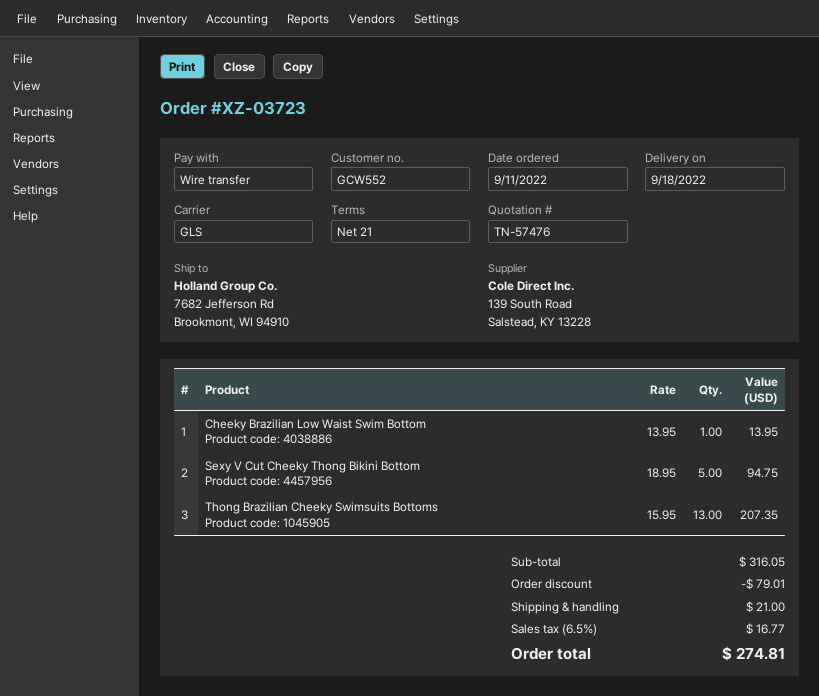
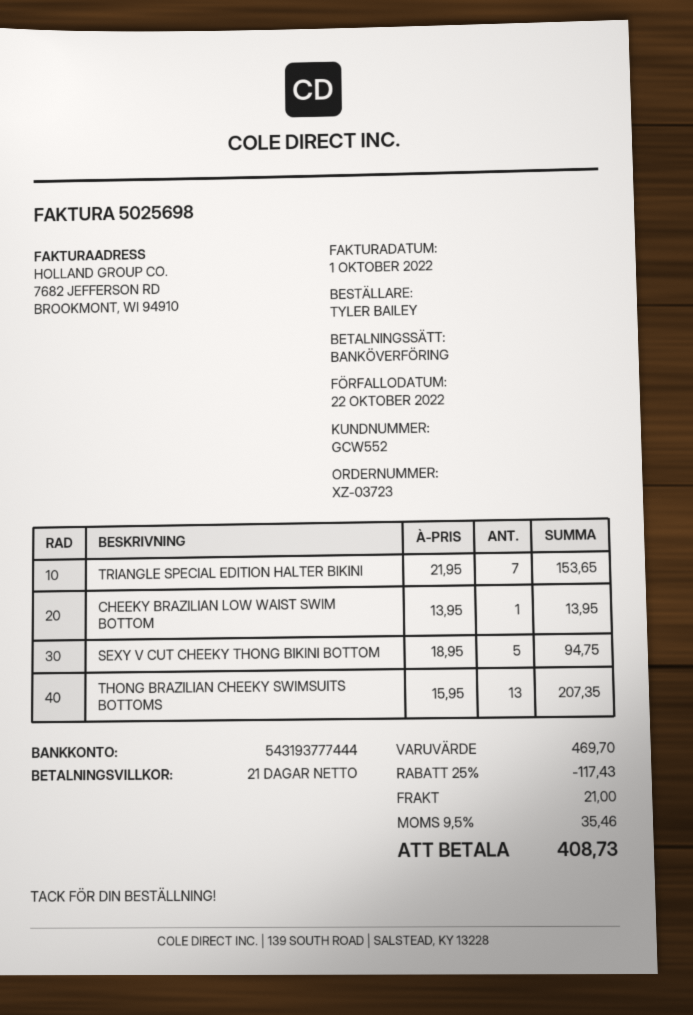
TRIANGLE SPECIAL EDITION HALTER BIKINI: none -> 7 x 21.95 = 153.65
subtotal: 316.05 -> 469.70
discount: 79.01 -> 117.43
tax: 6.5% = 16.77 -> 9.5% = 35.46
total: 274.81 -> 408.73

